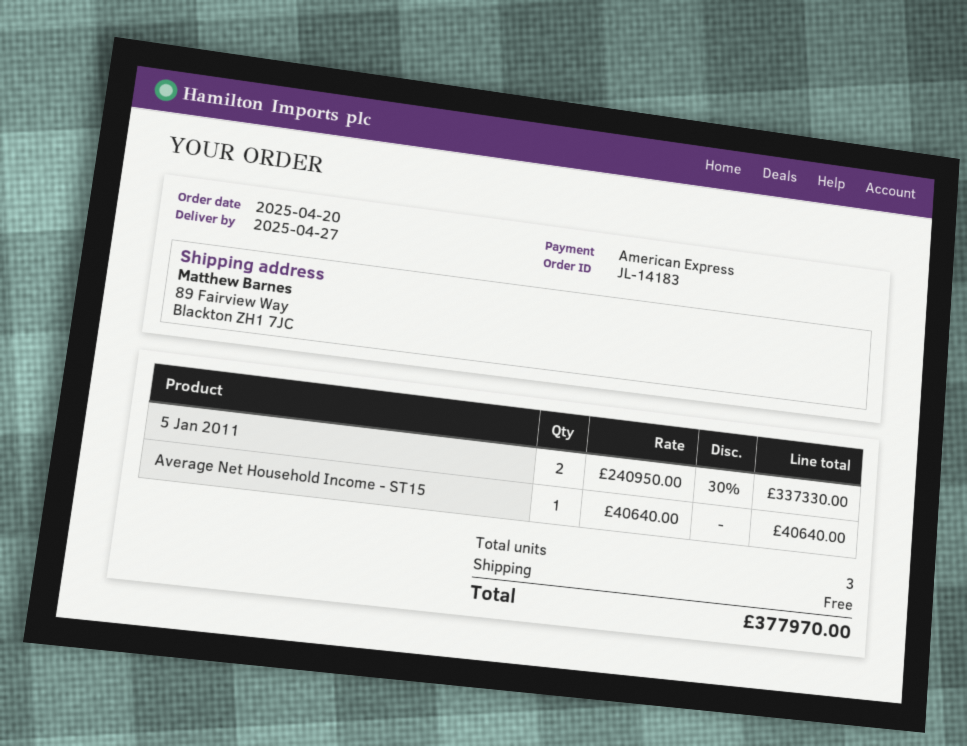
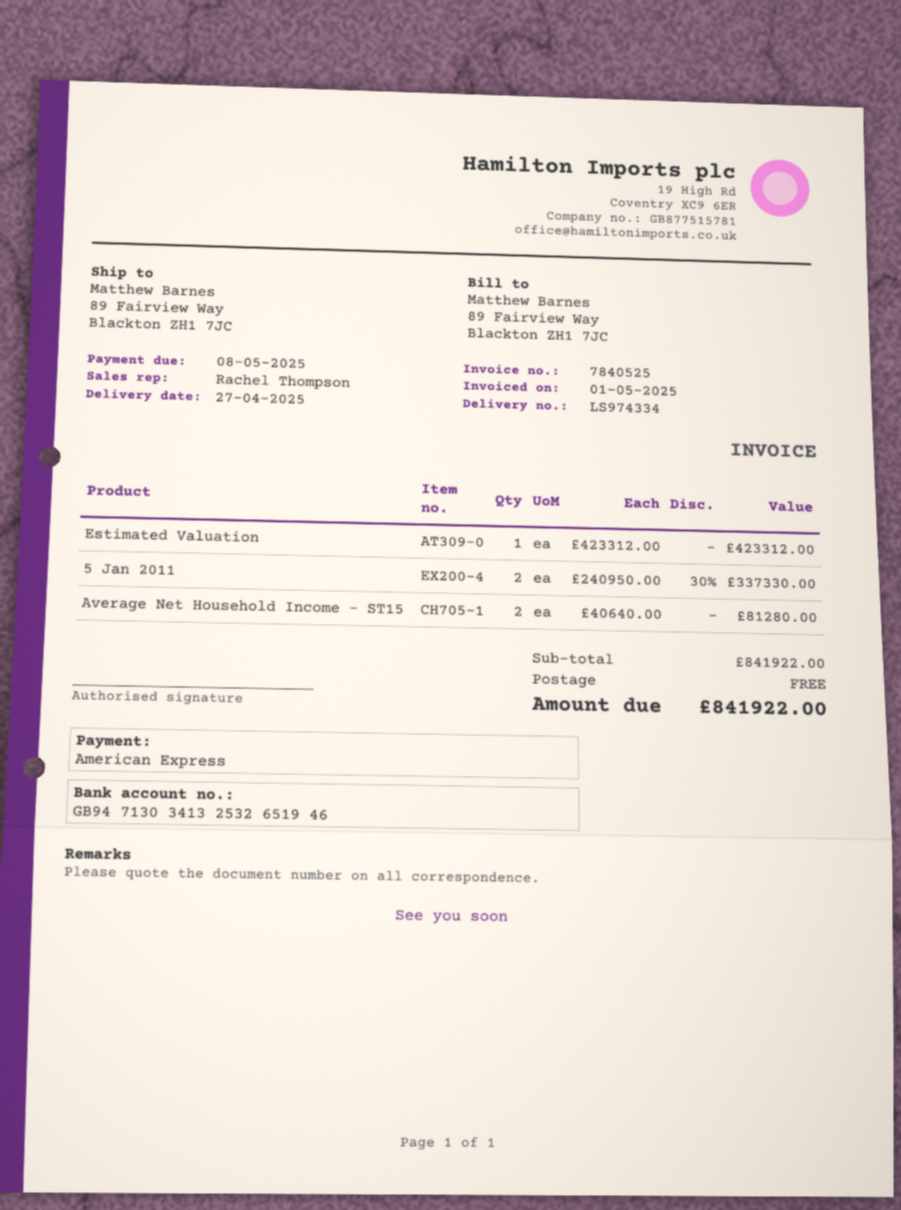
Average Net Household Income - ST15: 1 x 40640.00 = 40640.00 -> 2 x 40640.00 = 81280.00
Estimated Valuation: none -> 1 x 423312.00 = 423312.00
total: 377970.00 -> 841922.00

